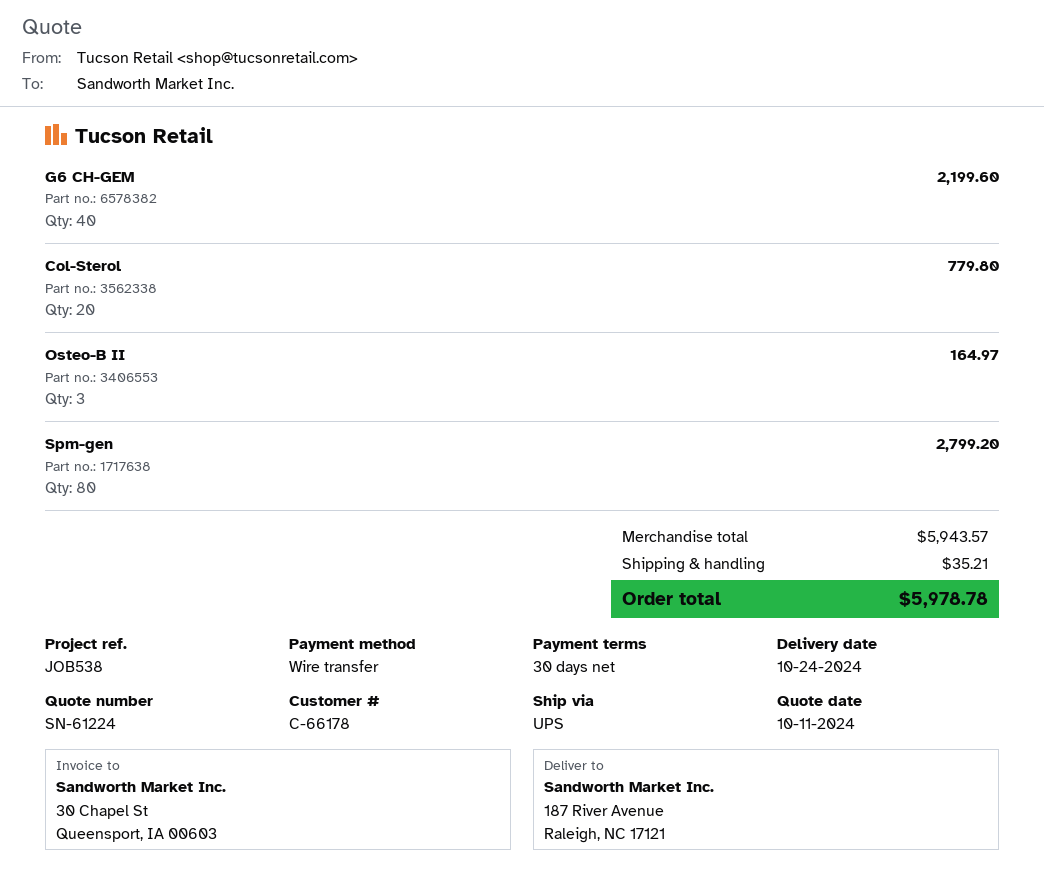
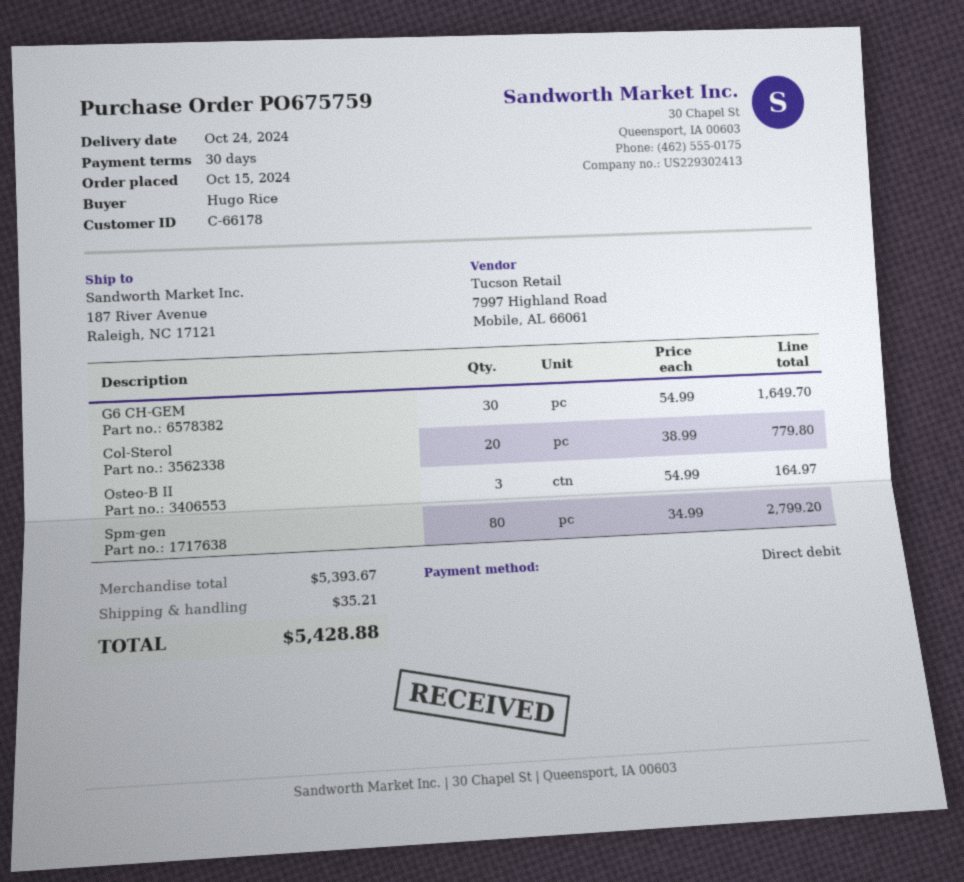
payment method: bank transfer -> direct debit
G6 CH-GEM: 40 for 2199.60 -> 30 for 1649.70
subtotal: 5943.57 -> 5393.67
total: 5978.78 -> 5428.88

